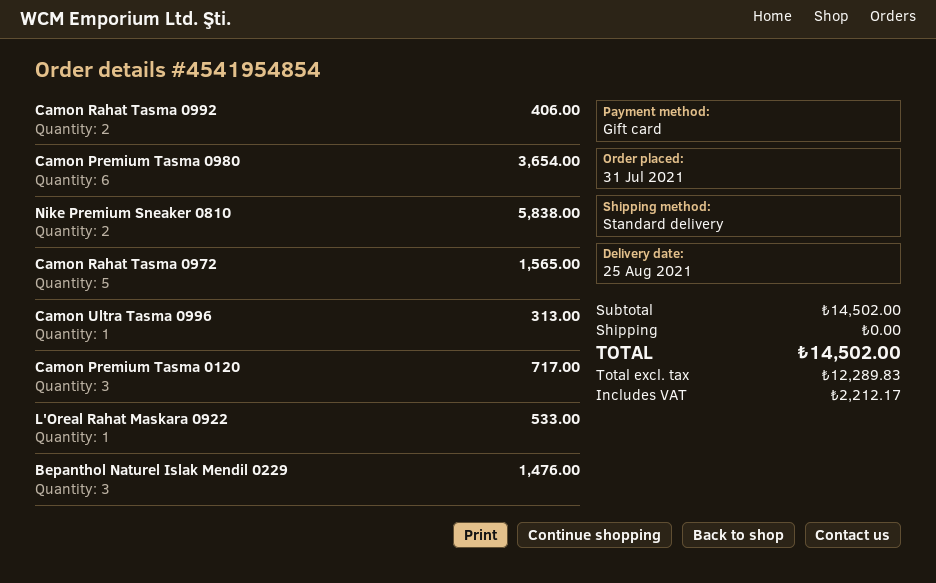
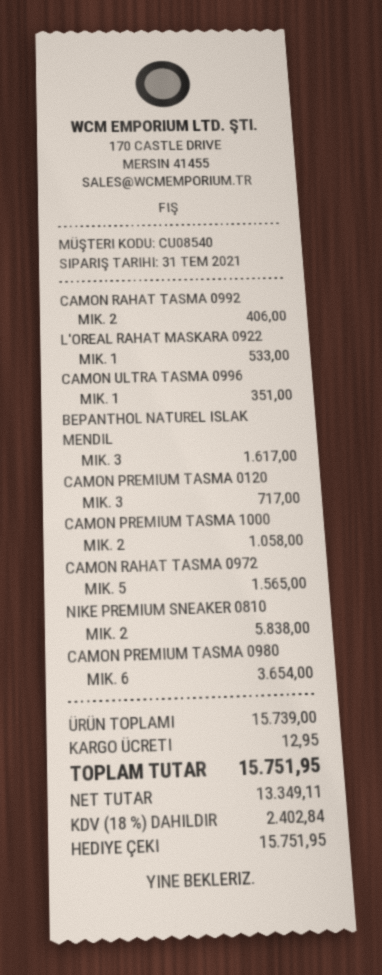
Camon Ultra Tasma 0996: 1 for 313.00 -> 1 for 351.00
Bepanthol Naturel Islak Mendil 0229: 3 for 1476.00 -> 3 for 1617.00
CAMON PREMIUM TASMA 1000: none -> 2 for 1058.00
subtotal: 14502.00 -> 15739.00
shipping: 0.00 -> 12.95
net: 12289.83 -> 13349.11
tax: 2212.17 -> 2402.84
total: 14502.00 -> 15751.95

